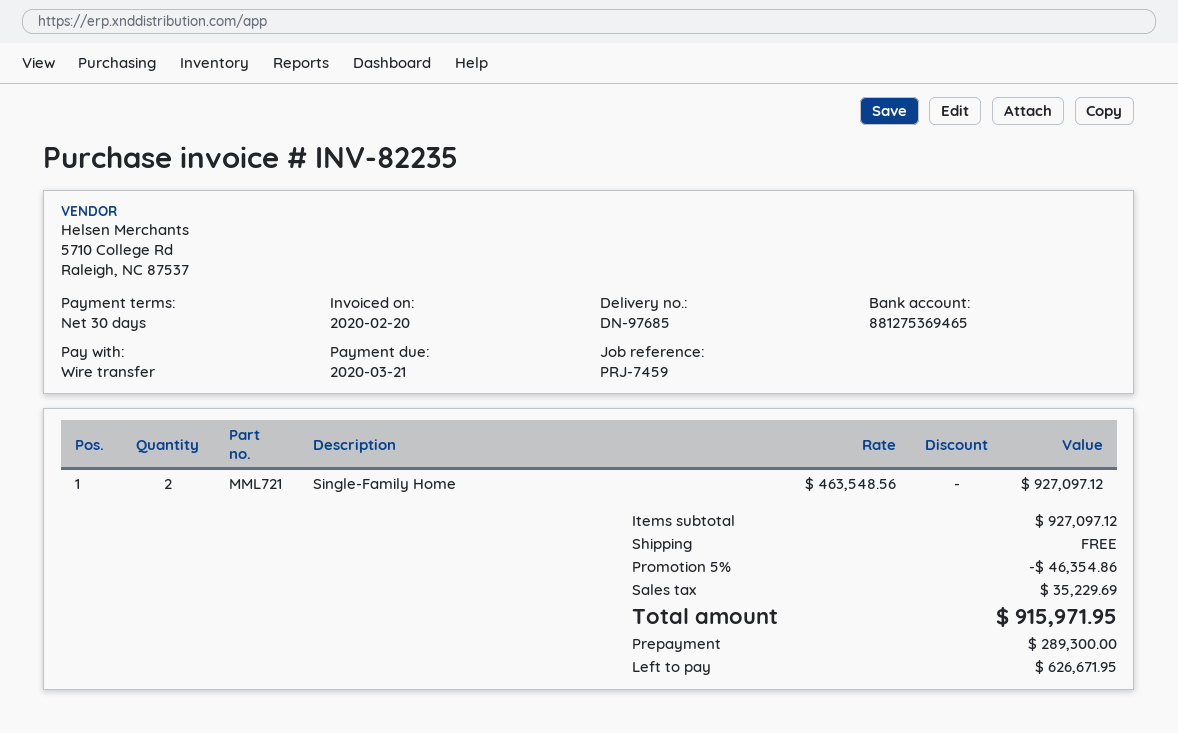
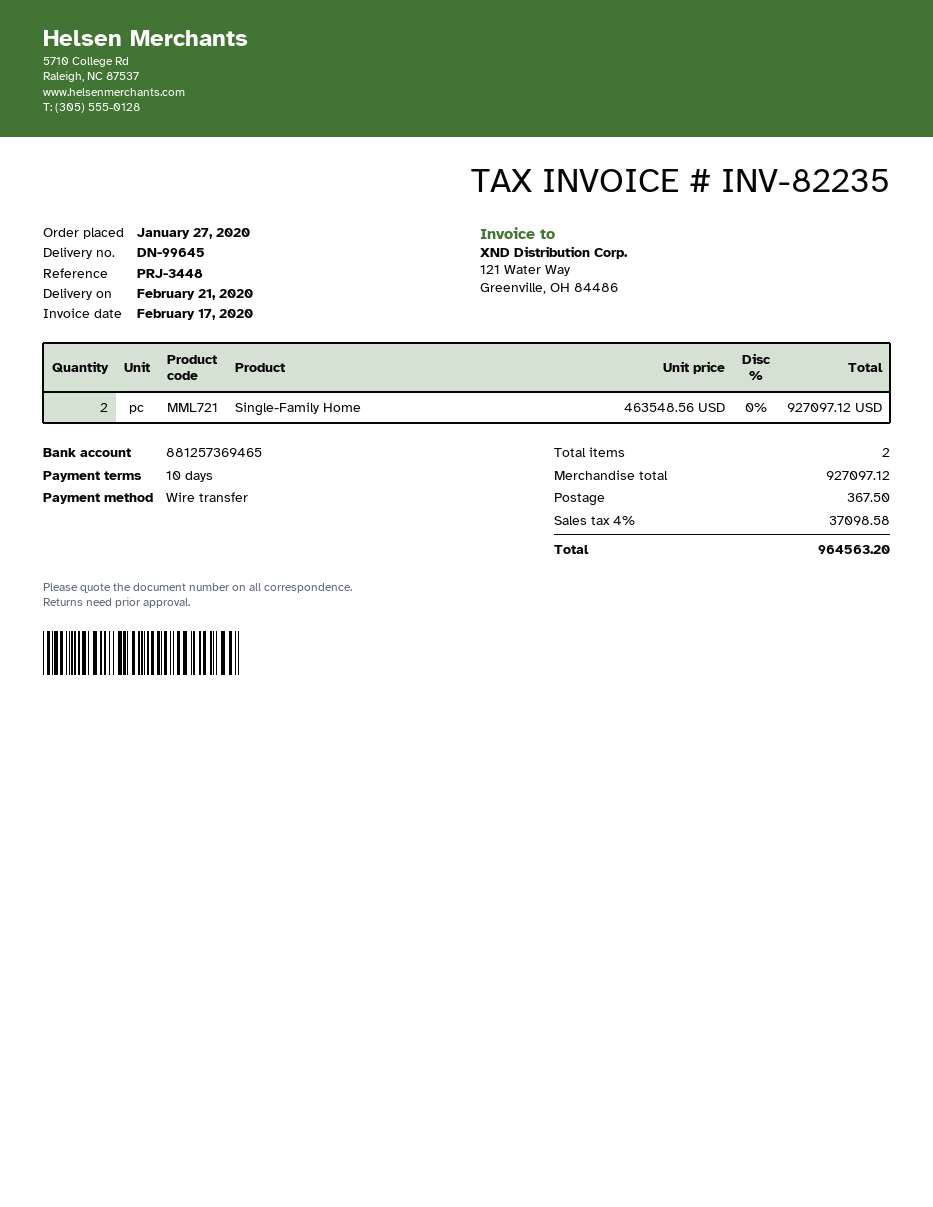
delivery note number: DN-97685 -> DN-99645
invoice date: 2020-02-20 -> 2020-02-17
payment terms: 30 days -> 10 days
reference: PRJ-7459 -> PRJ-3448
bank account: 881275369465 -> 881257369465
discount: 5% = 46354.86 -> none
shipping: 0.00 -> 367.50
tax: 35229.69 -> 37098.58
total: 915971.95 -> 964563.20

